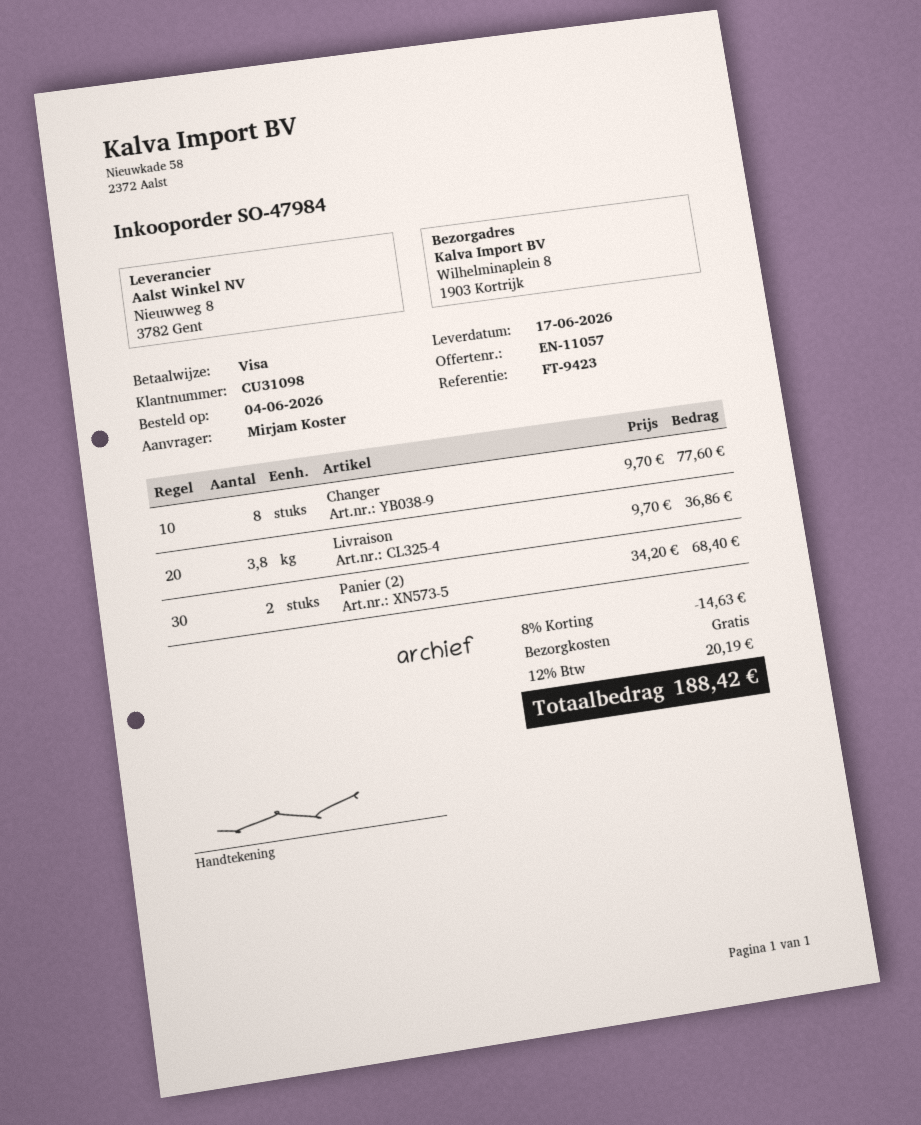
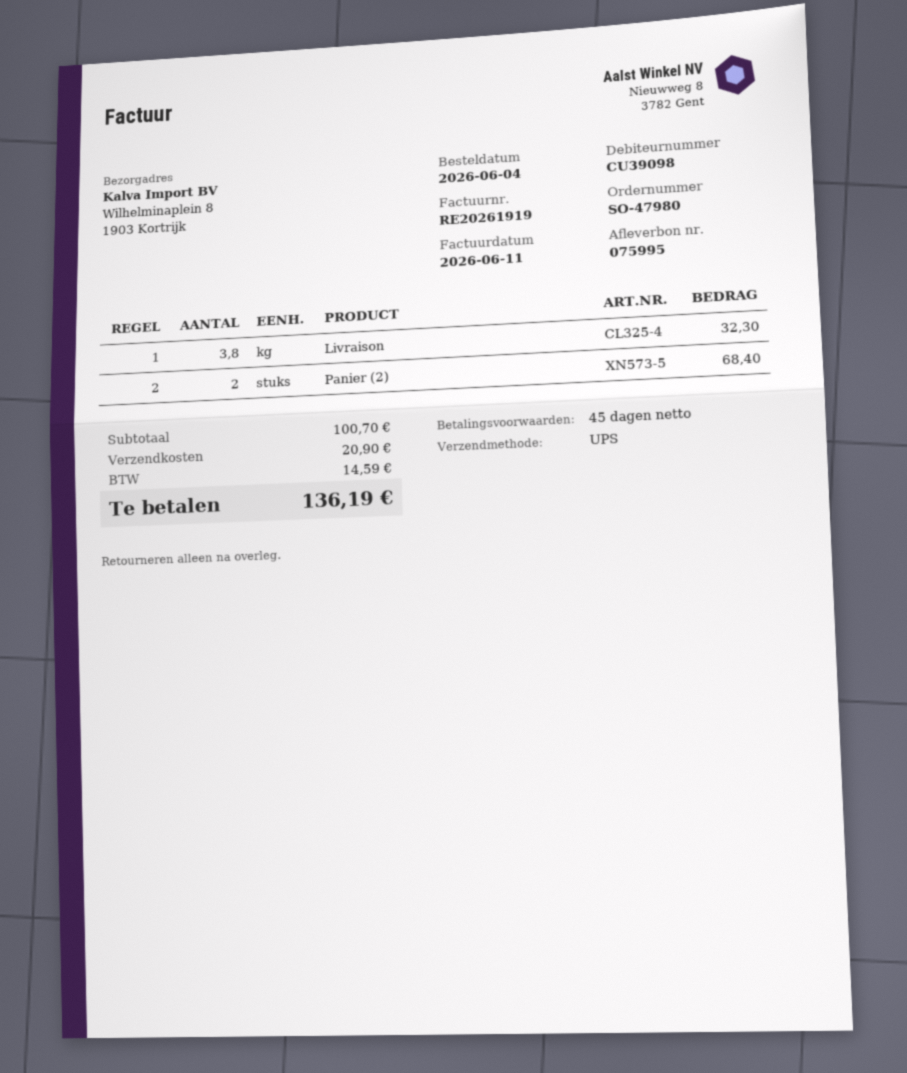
order number: SO-47984 -> SO-47980
customer number: CU31098 -> CU39098
Changer: 8 for 77.60 -> none
Livraison: 3.8 for 36.86 -> 3.8 for 32.30
discount: 8% = 14.63 -> none
shipping: 0.00 -> 20.90
tax: 20.19 -> 14.59
total: 188.42 -> 136.19

